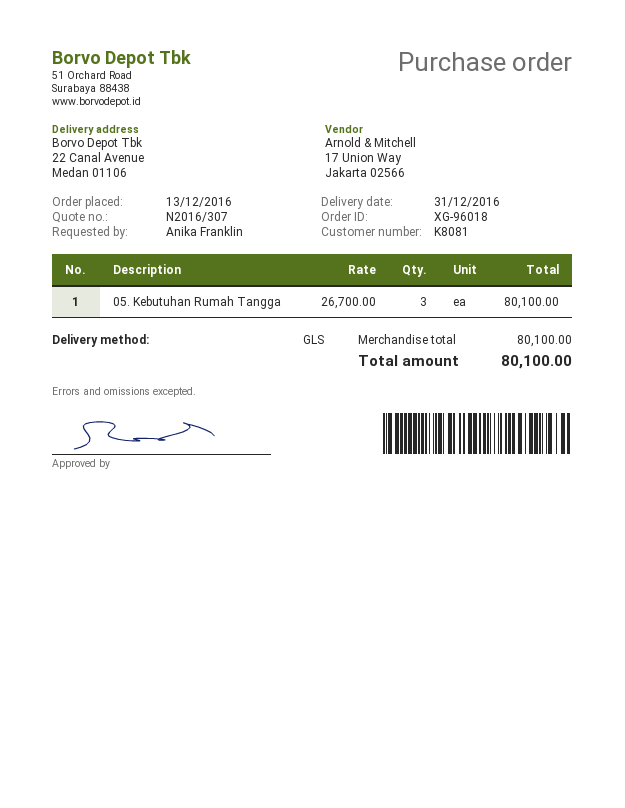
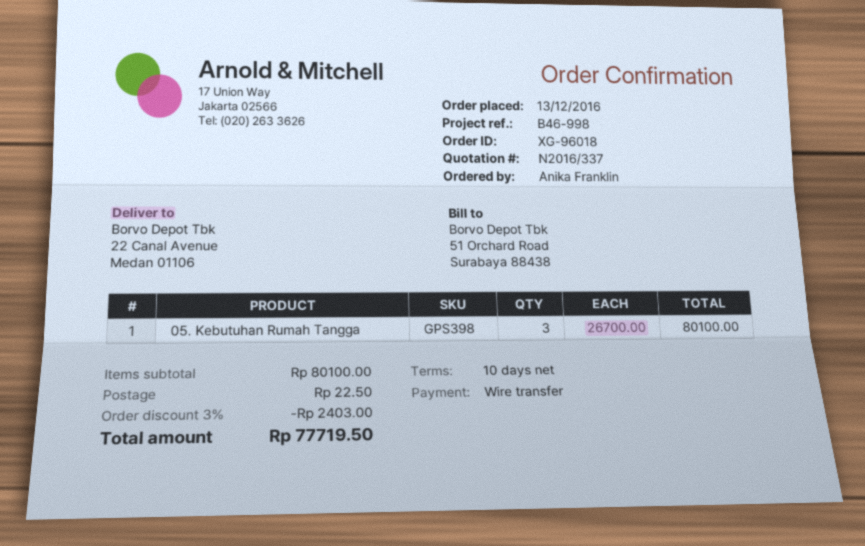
quote number: N2016/307 -> N2016/337
discount: none -> 3% = 2403.00
shipping: none -> 22.50
total: 80100.00 -> 77719.50

